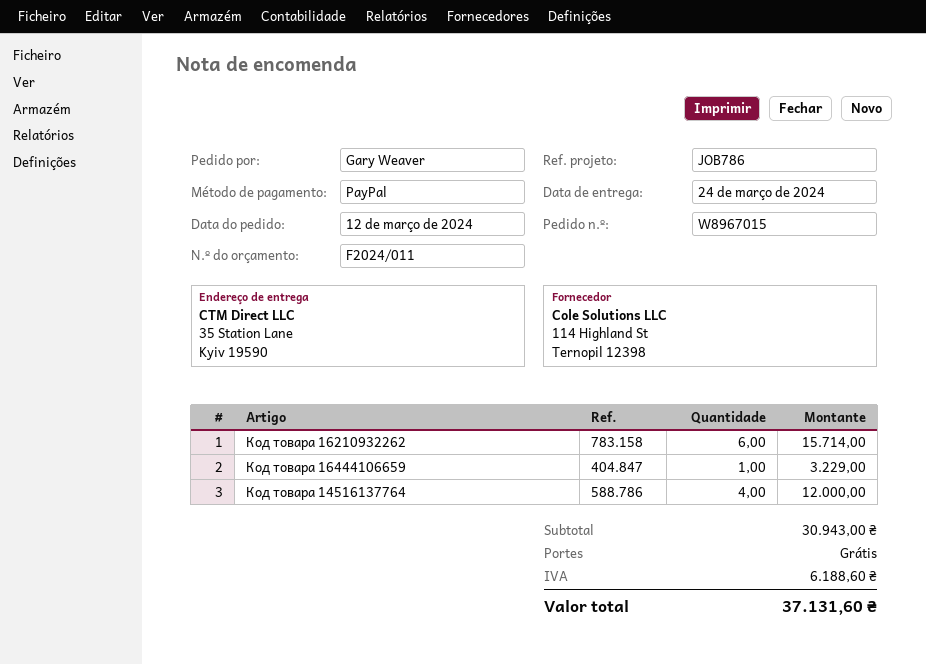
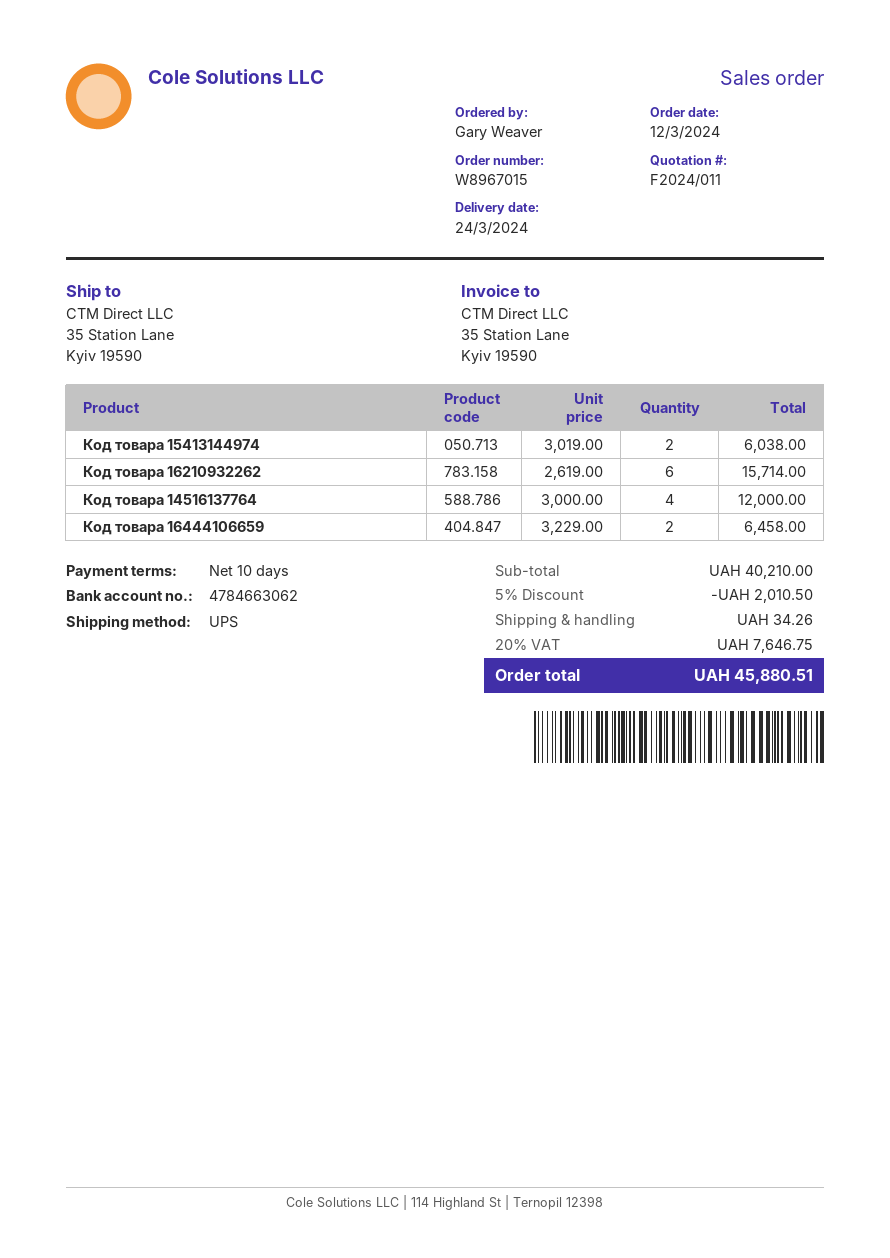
Код товара 16444106659: 1 for 3229.00 -> 2 for 6458.00
Код товара 15413144974: none -> 2 for 6038.00
subtotal: 30943.00 -> 40210.00
discount: none -> 5% = 2010.50
shipping: 0.00 -> 34.26
tax: 6188.60 -> 7646.75
total: 37131.60 -> 45880.51

